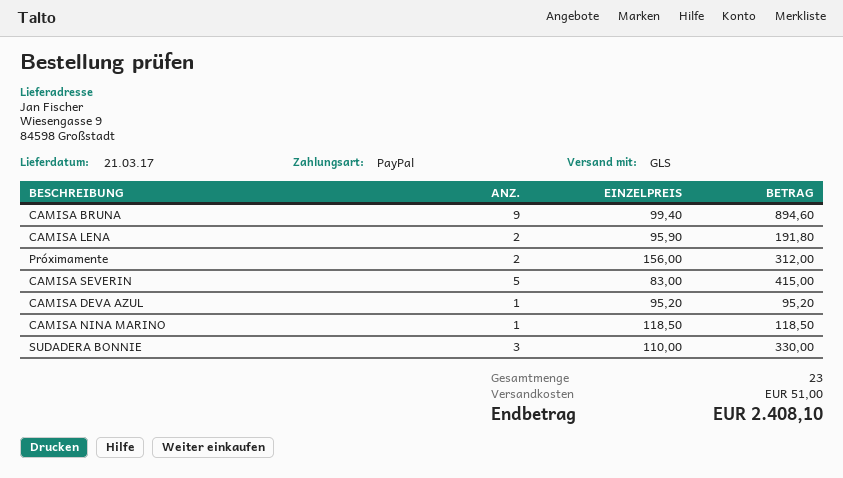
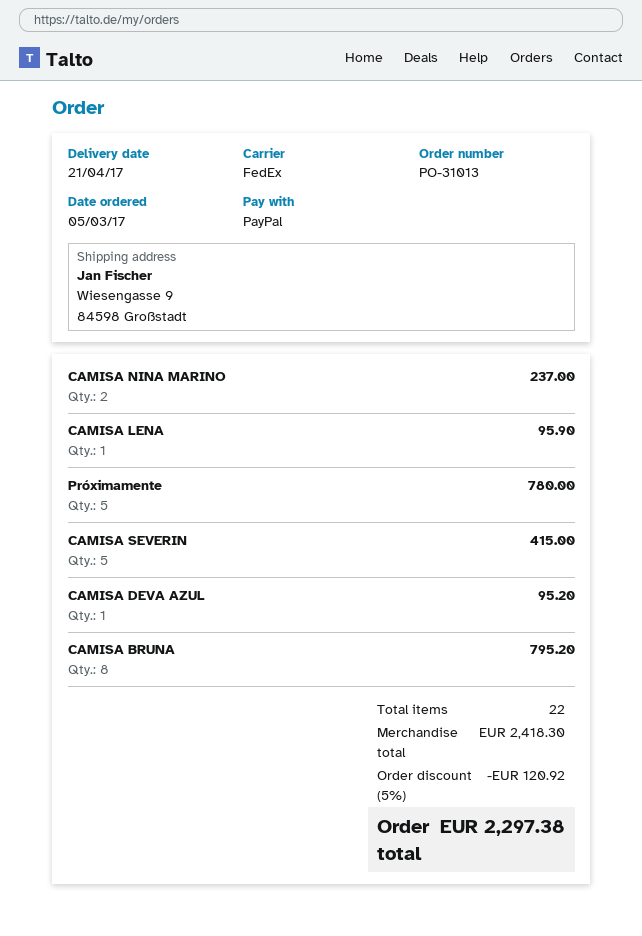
delivery date: 2017-03-21 -> 2017-04-21
shipping method: GLS -> FedEx
CAMISA BRUNA: 9 for 894.60 -> 8 for 795.20
CAMISA LENA: 2 for 191.80 -> 1 for 95.90
Próximamente: 2 for 312.00 -> 5 for 780.00
CAMISA NINA MARINO: 1 for 118.50 -> 2 for 237.00
SUDADERA BONNIE: 3 for 330.00 -> none
total quantity: 23 -> 22
discount: none -> 5% = 120.92
shipping: 51.00 -> none
total: 2408.10 -> 2297.38

